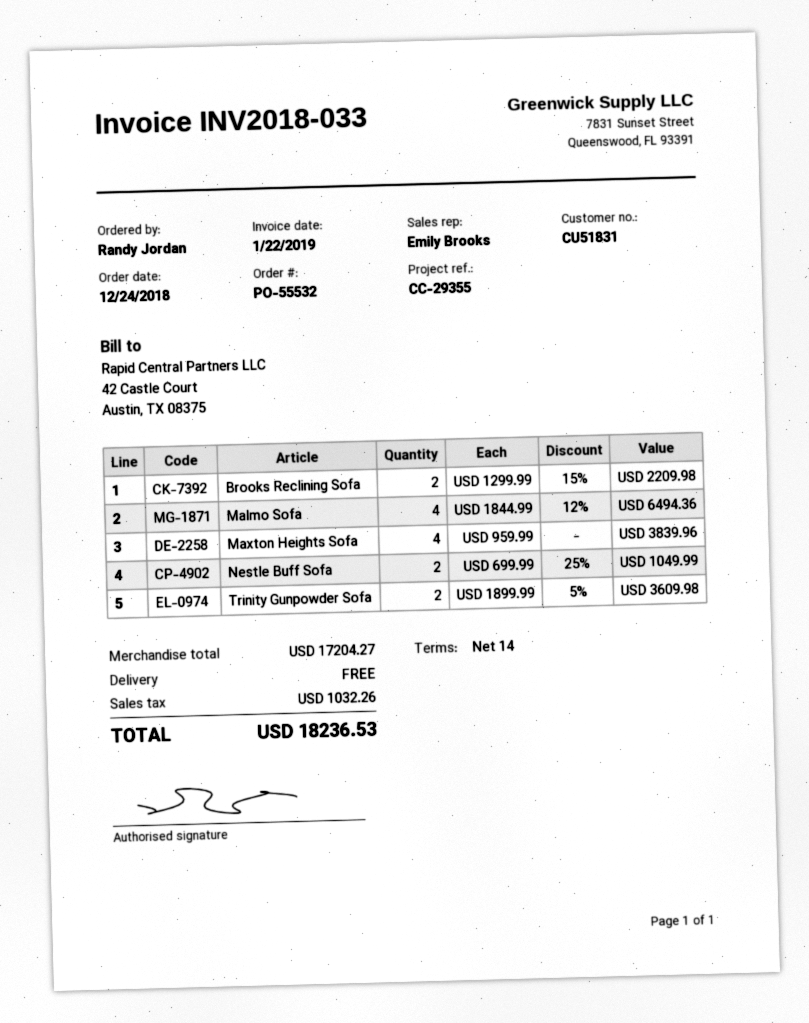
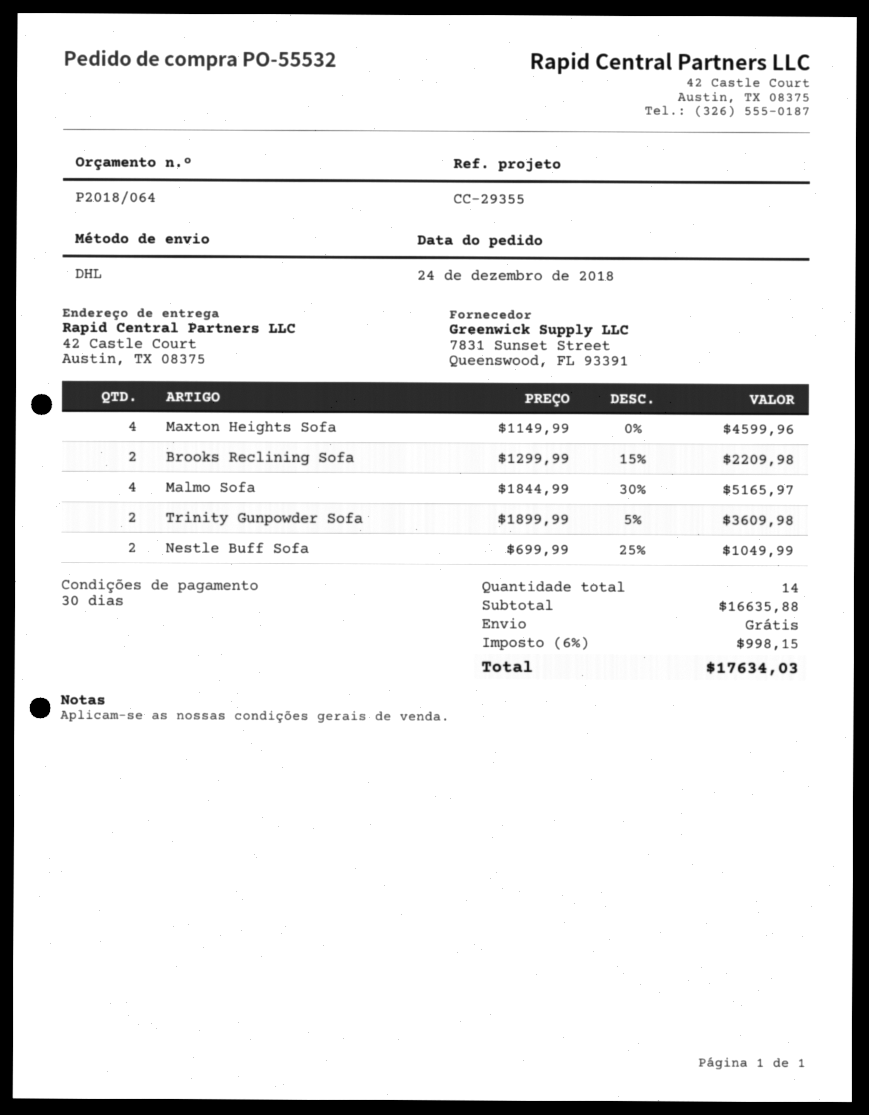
payment terms: 14 days -> 30 days
Malmo Sofa: 4 x 1844.99 - 12% = 6494.36 -> 4 x 1844.99 - 30% = 5165.97
Maxton Heights Sofa: 4 x 959.99 = 3839.96 -> 4 x 1149.99 = 4599.96
subtotal: 17204.27 -> 16635.88
tax: 1032.26 -> 998.15
total: 18236.53 -> 17634.03

